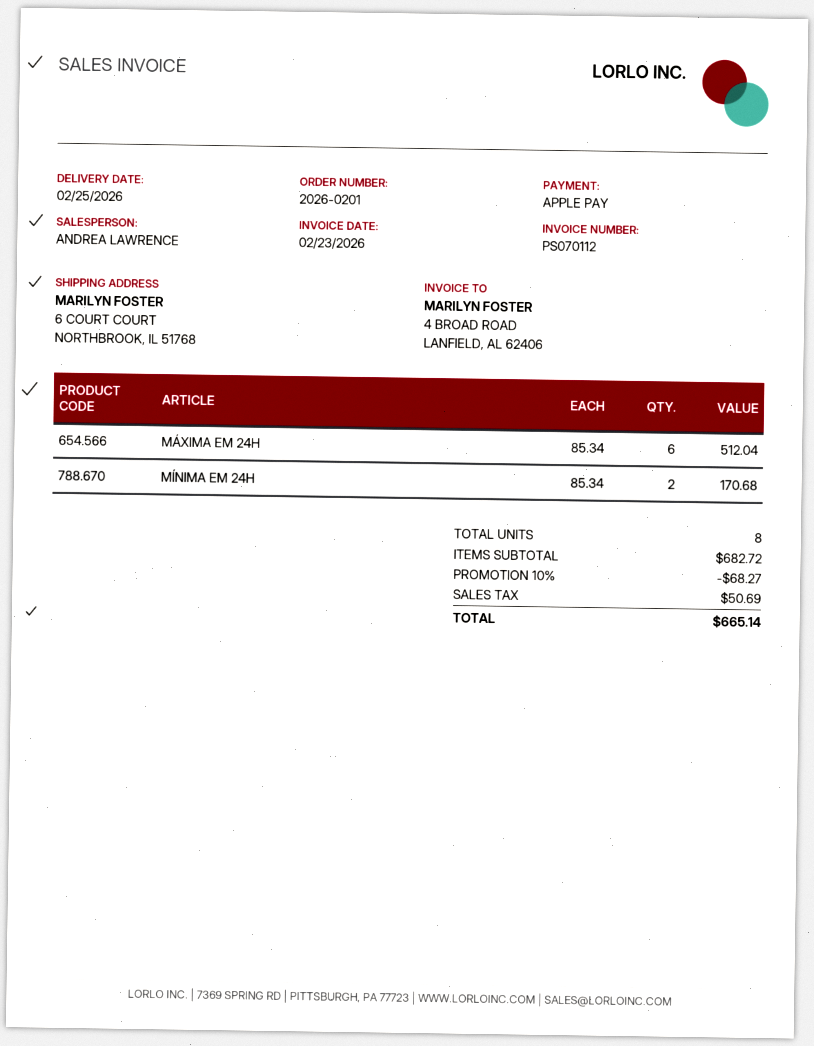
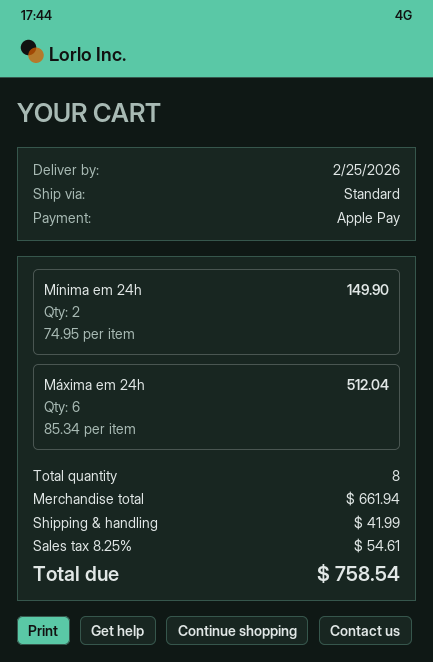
MÍNIMA EM 24H: 2 x 85.34 = 170.68 -> 2 x 74.95 = 149.90
subtotal: 682.72 -> 661.94
discount: 10% = 68.27 -> none
shipping: none -> 41.99
tax: 50.69 -> 54.61
total: 665.14 -> 758.54

